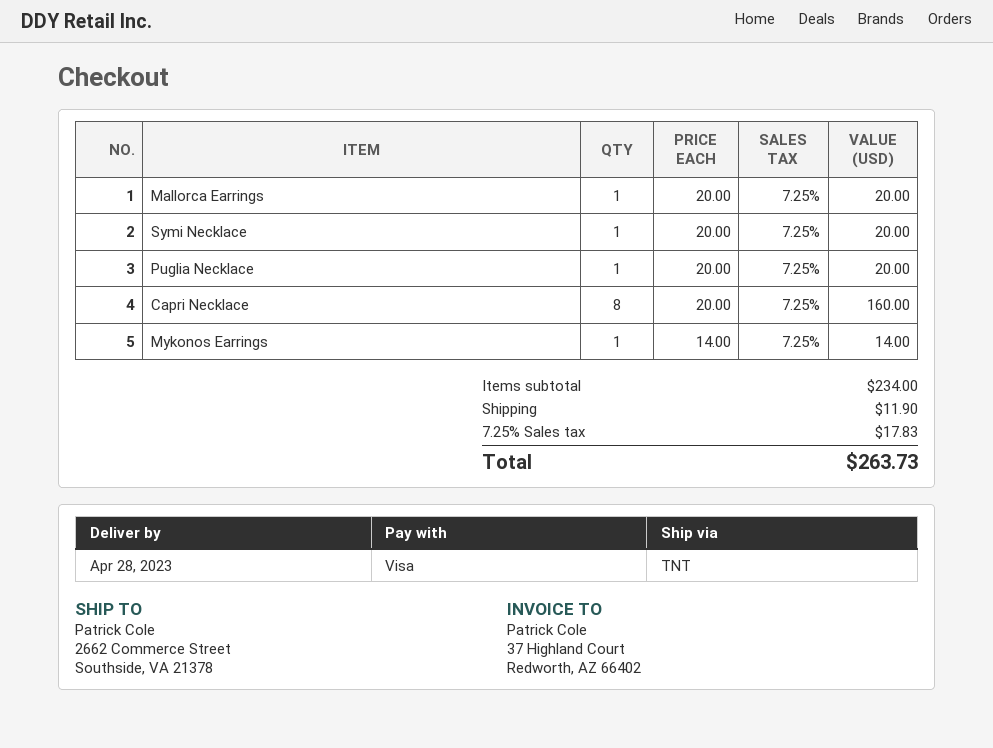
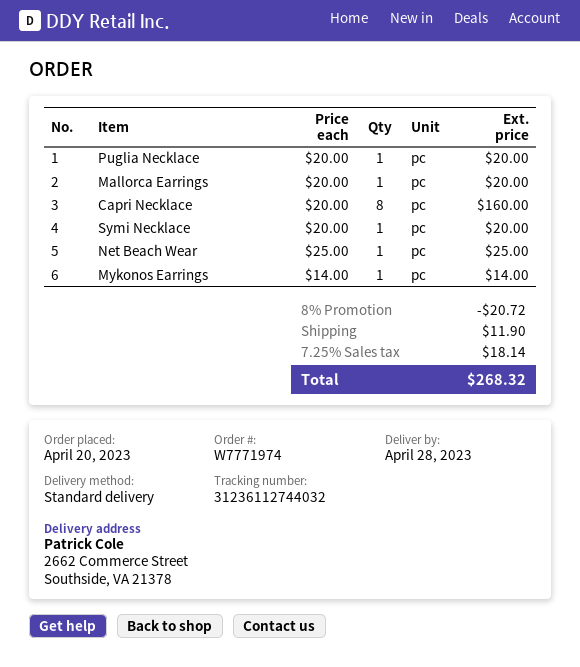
shipping method: TNT -> standard
Net Beach Wear: none -> 1 x 25.00 = 25.00
discount: none -> 8% = 20.72
tax: 7.25% = 17.83 -> 7.25% = 18.14
total: 263.73 -> 268.32

